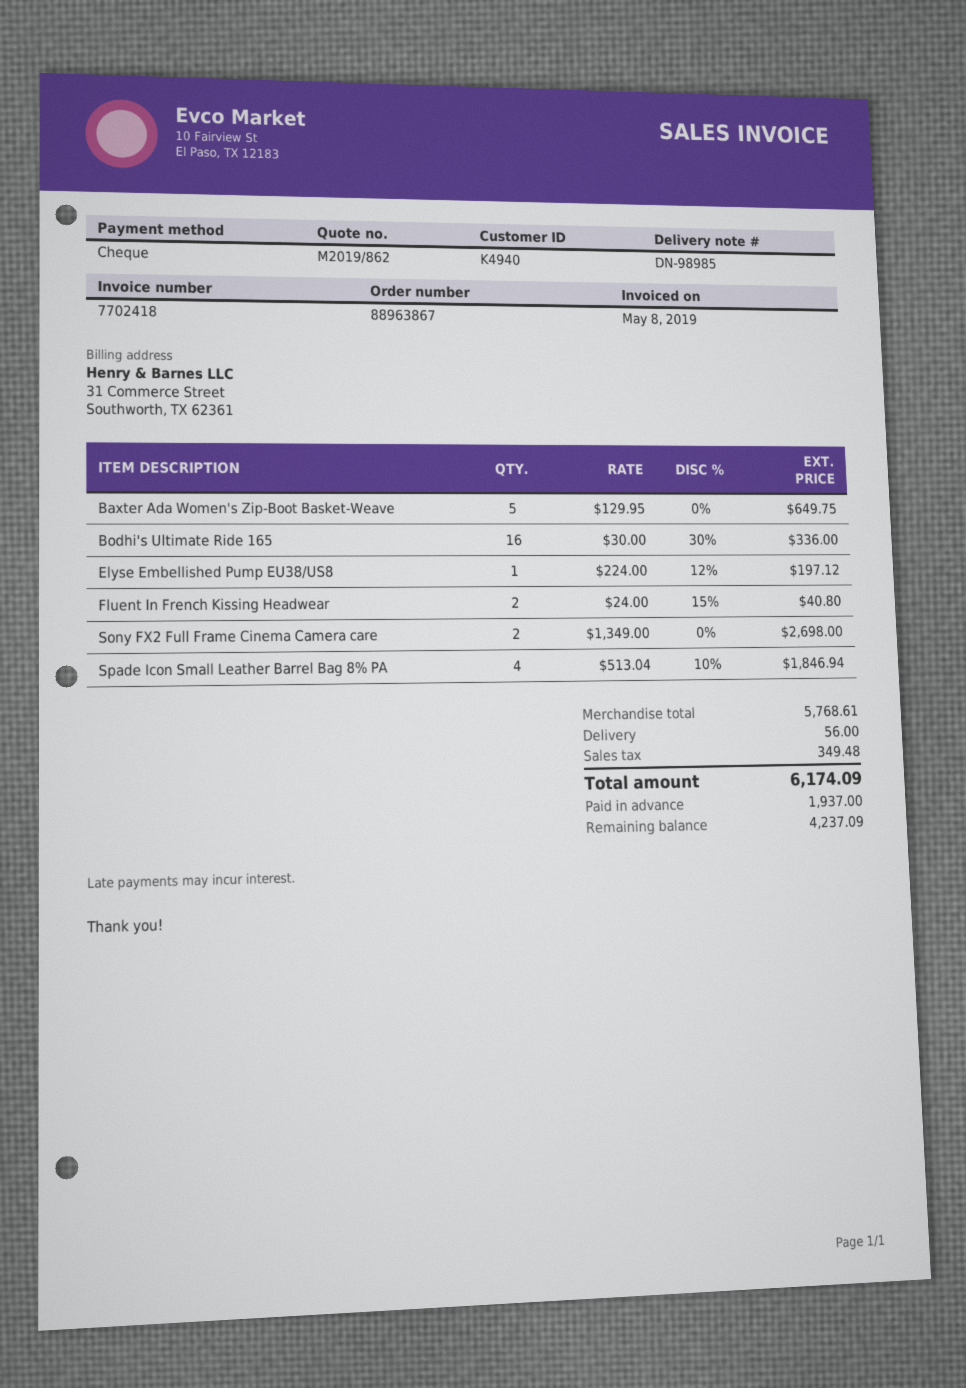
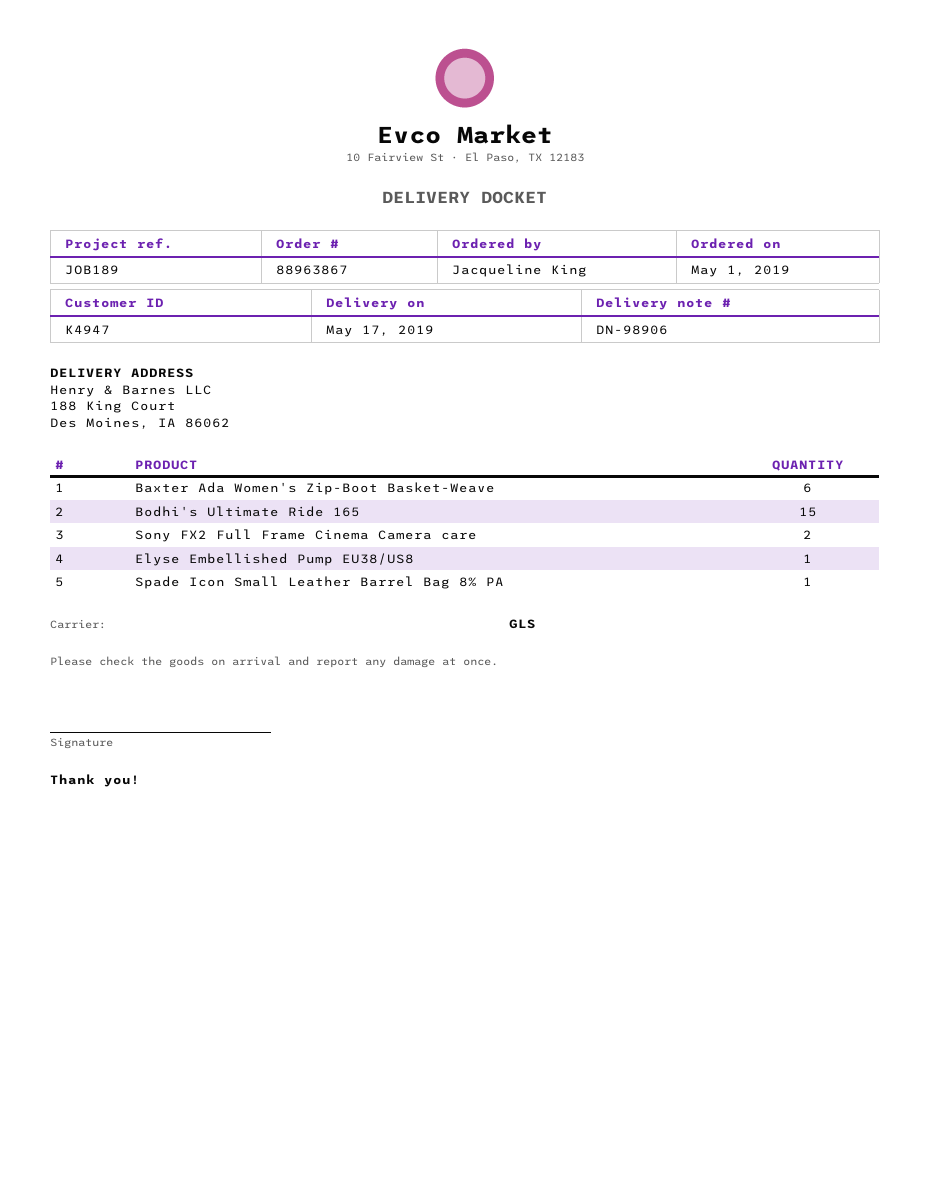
delivery note number: DN-98985 -> DN-98906
customer number: K4940 -> K4947
Baxter Ada Women's Zip-Boot Basket-Weave: 5 -> 6
Bodhi's Ultimate Ride 165: 16 -> 15
Fluent In French Kissing Headwear: 2 -> none
Spade Icon Small Leather Barrel Bag 8% PA: 4 -> 1

